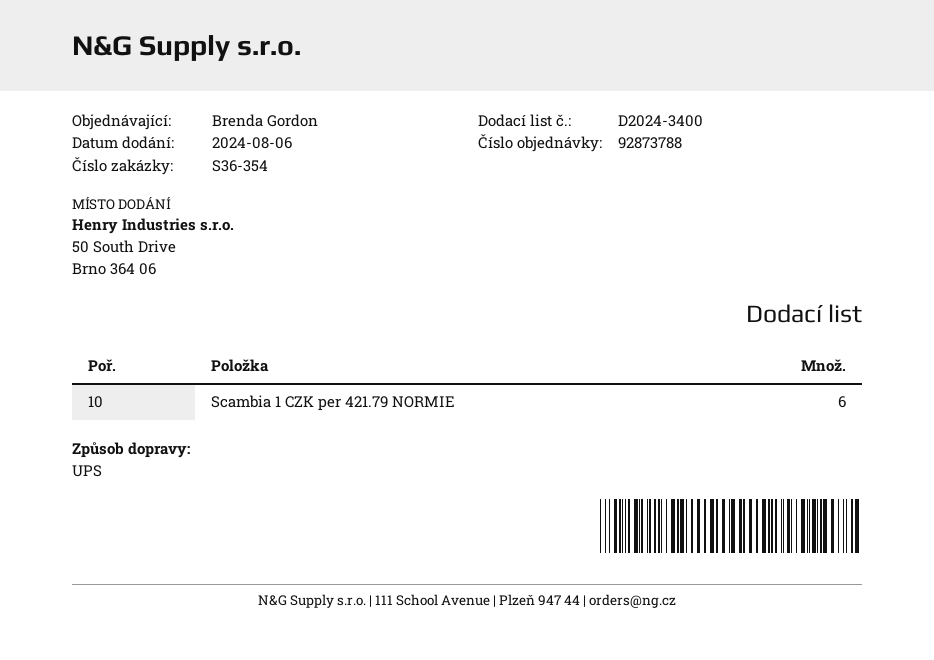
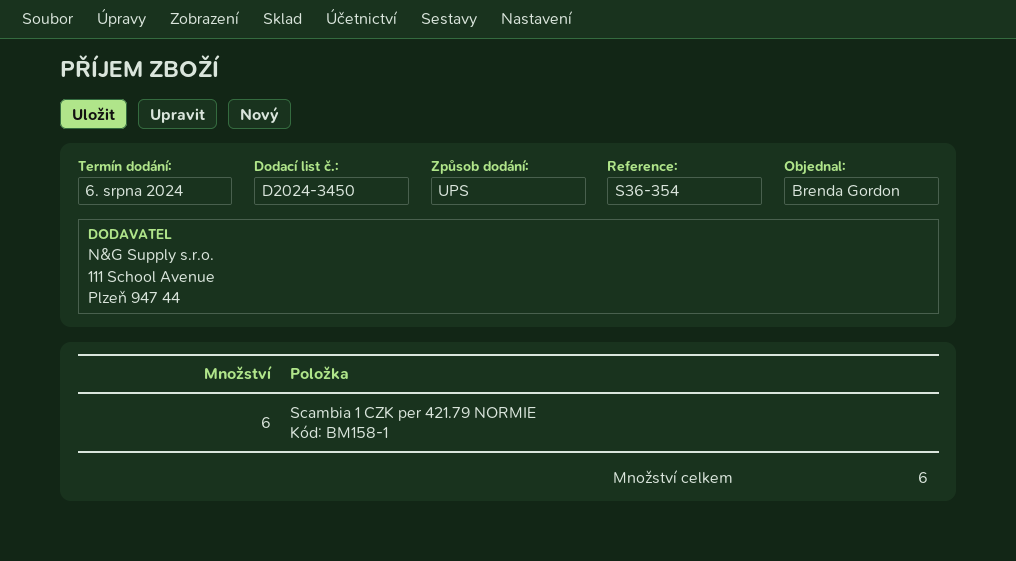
delivery note number: D2024-3400 -> D2024-3450

